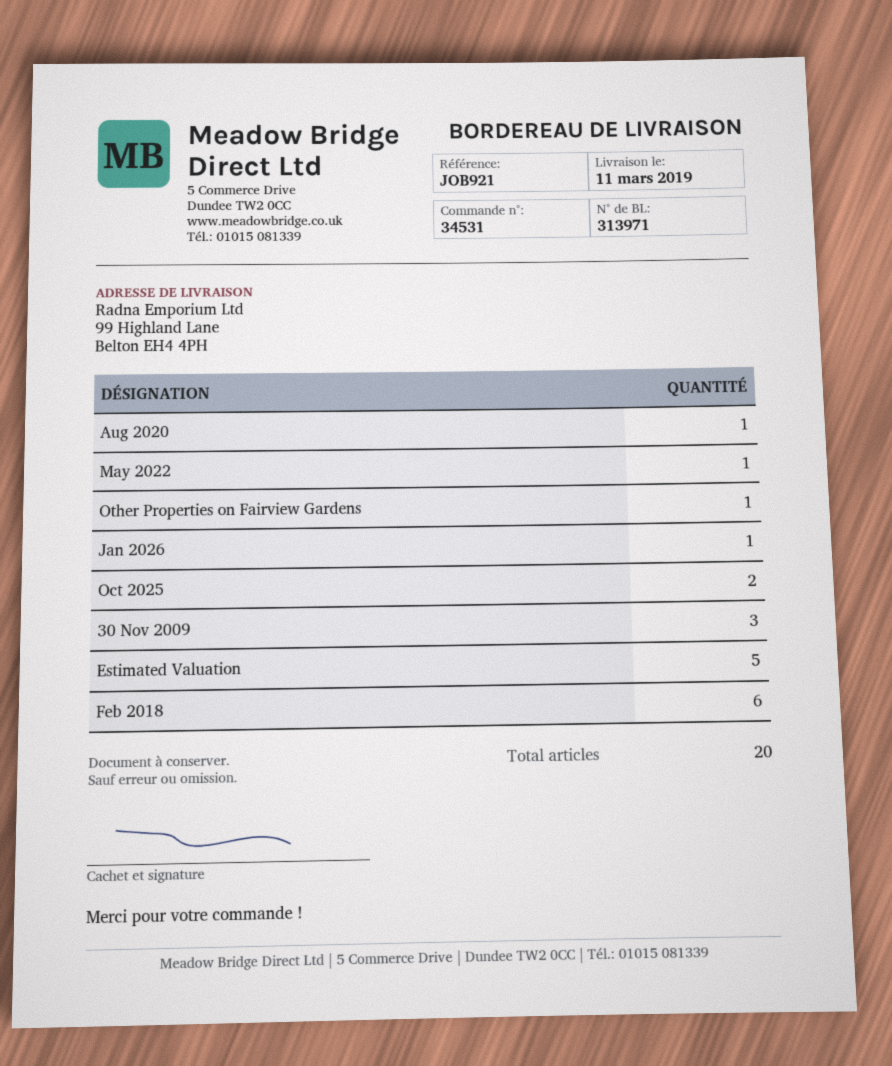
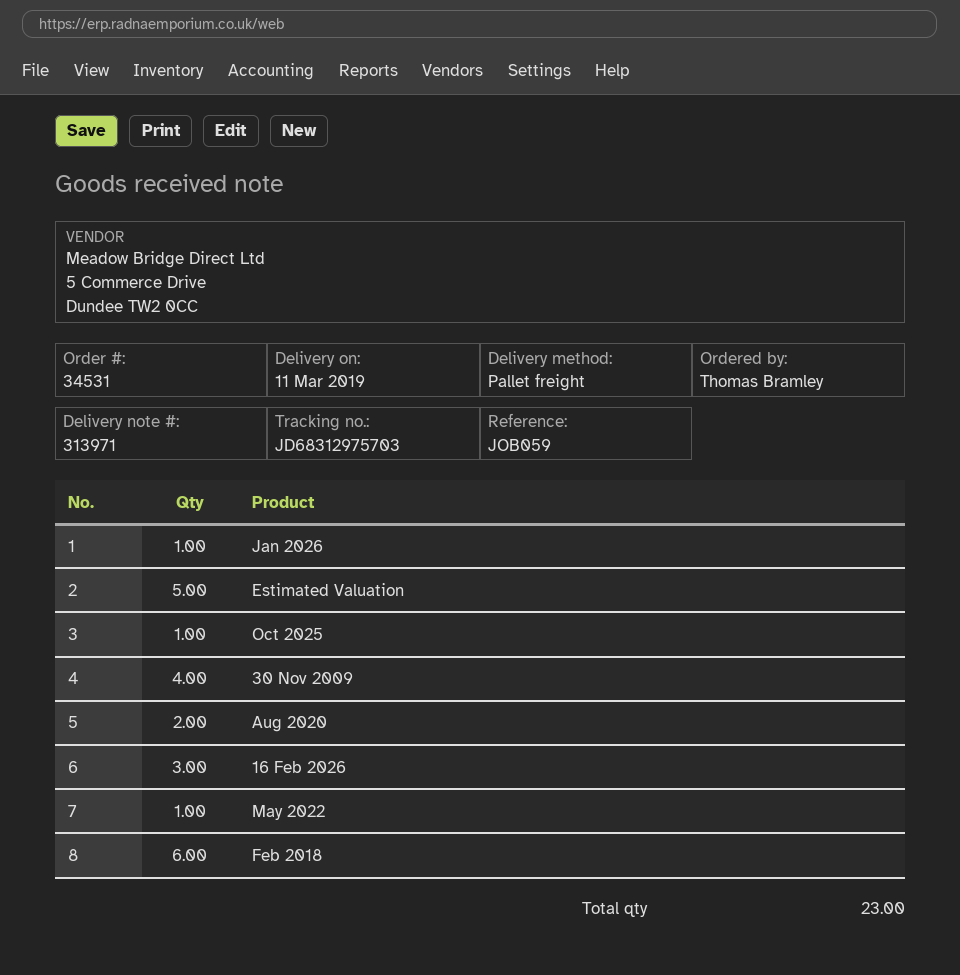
reference: JOB921 -> JOB059
Aug 2020: 1 -> 2
Other Properties on Fairview Gardens: 1 -> none
Oct 2025: 2 -> 1
30 Nov 2009: 3 -> 4
16 Feb 2026: none -> 3
total quantity: 20 -> 23

